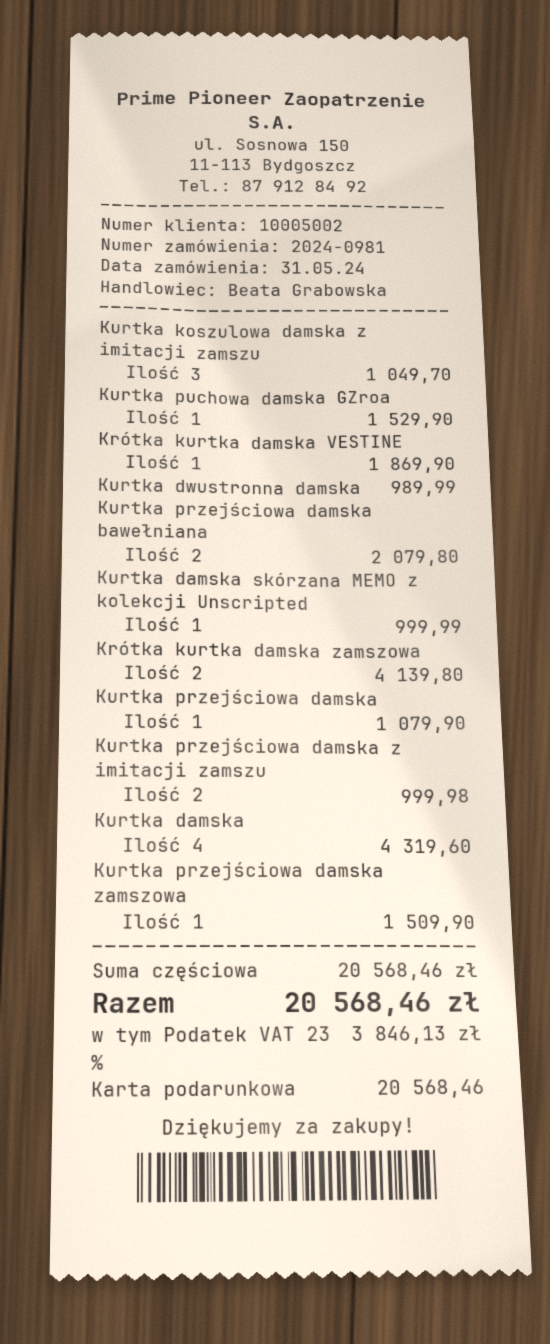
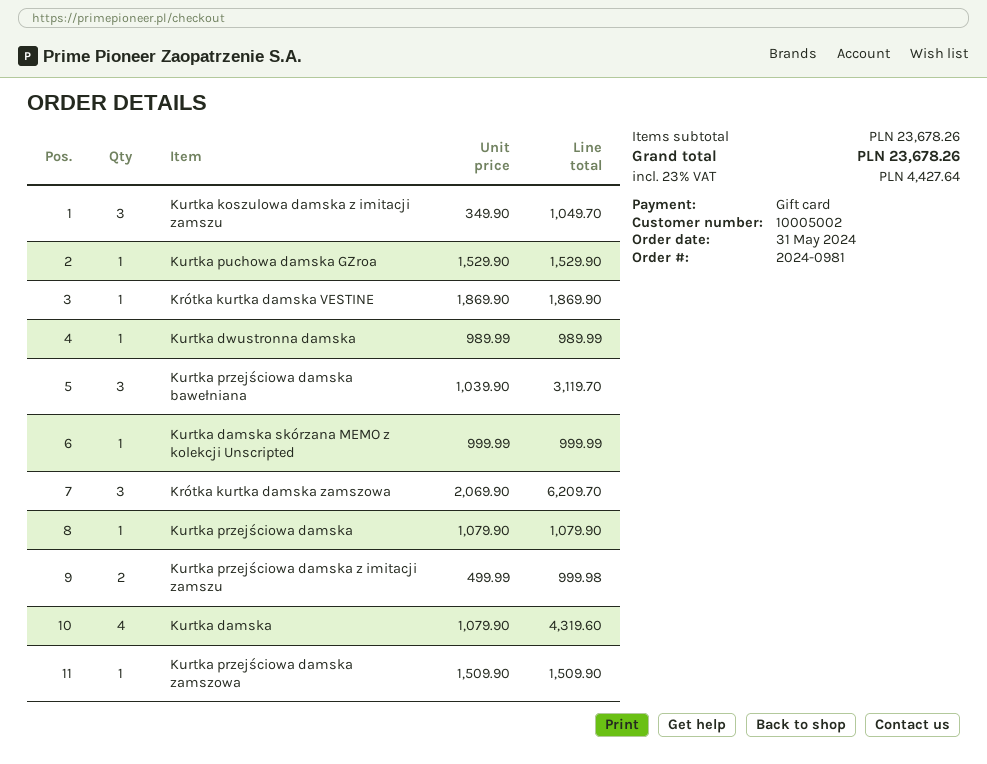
Kurtka przejściowa damska bawełniana: 2 for 2079.80 -> 3 for 3119.70
Krótka kurtka damska zamszowa: 2 for 4139.80 -> 3 for 6209.70
subtotal: 20568.46 -> 23678.26
tax: 23% = 3846.13 -> 23% = 4427.64
total: 20568.46 -> 23678.26

